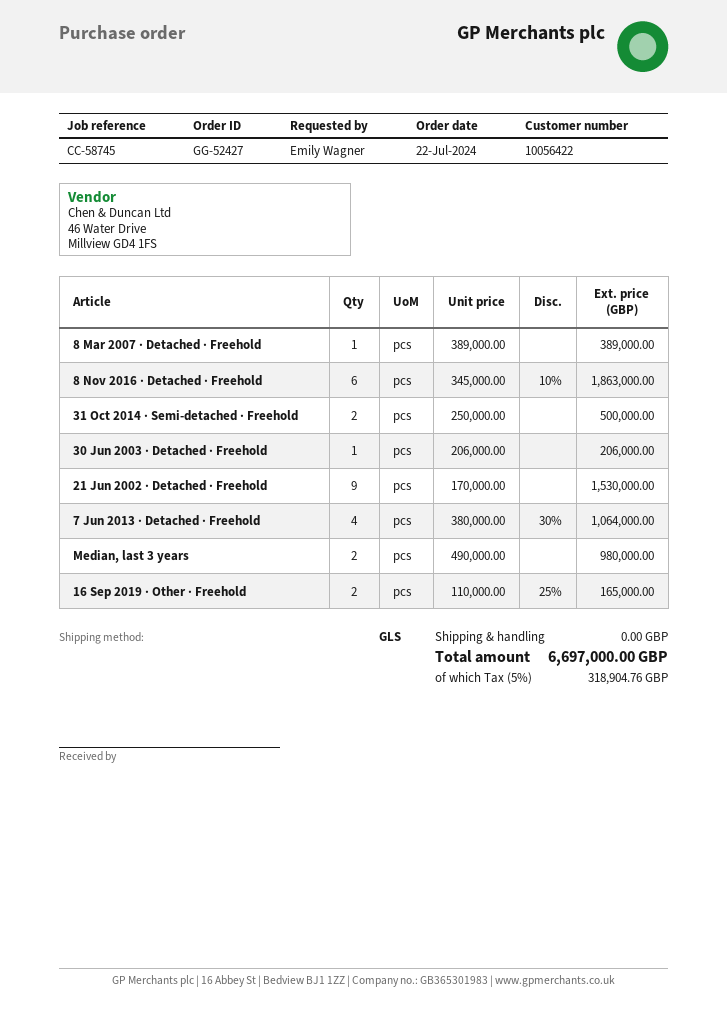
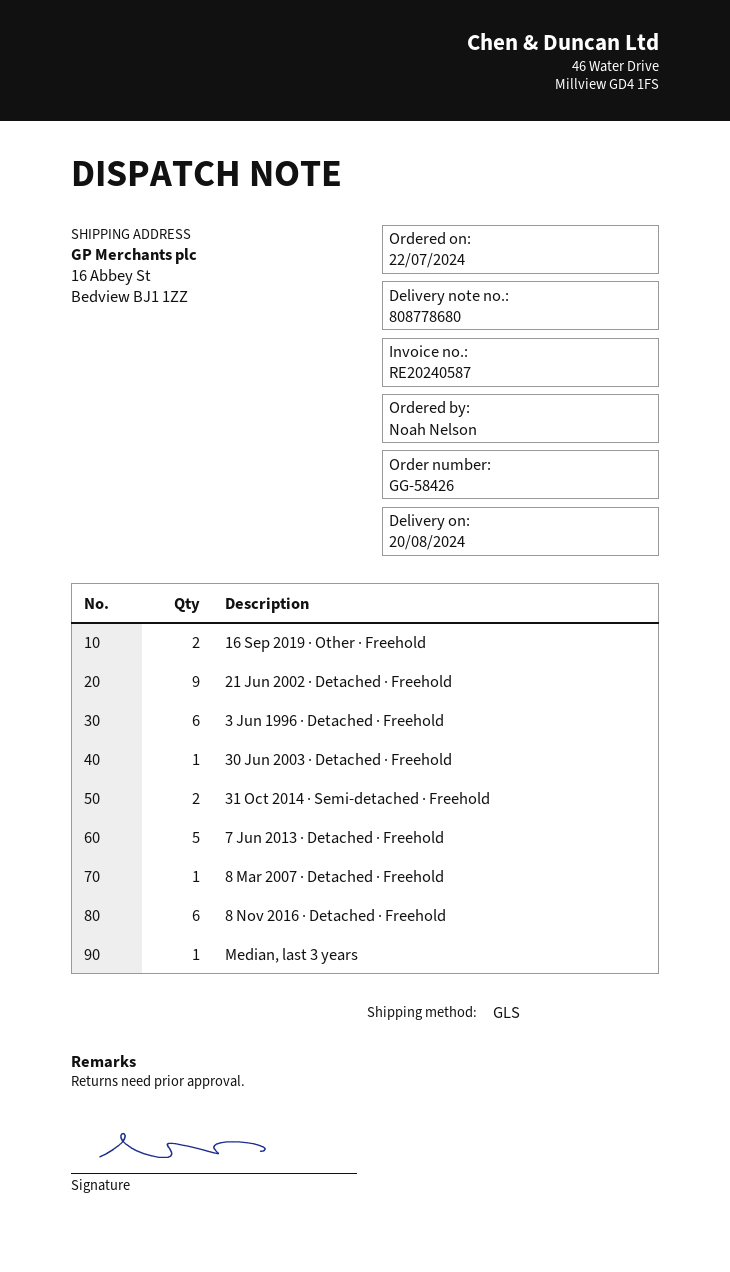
order number: GG-52427 -> GG-58426
ordered by: Emily Wagner -> Noah Nelson
7 Jun 2013 · Detached · Freehold: 4 -> 5
Median, last 3 years: 2 -> 1
3 Jun 1996 · Detached · Freehold: none -> 6

